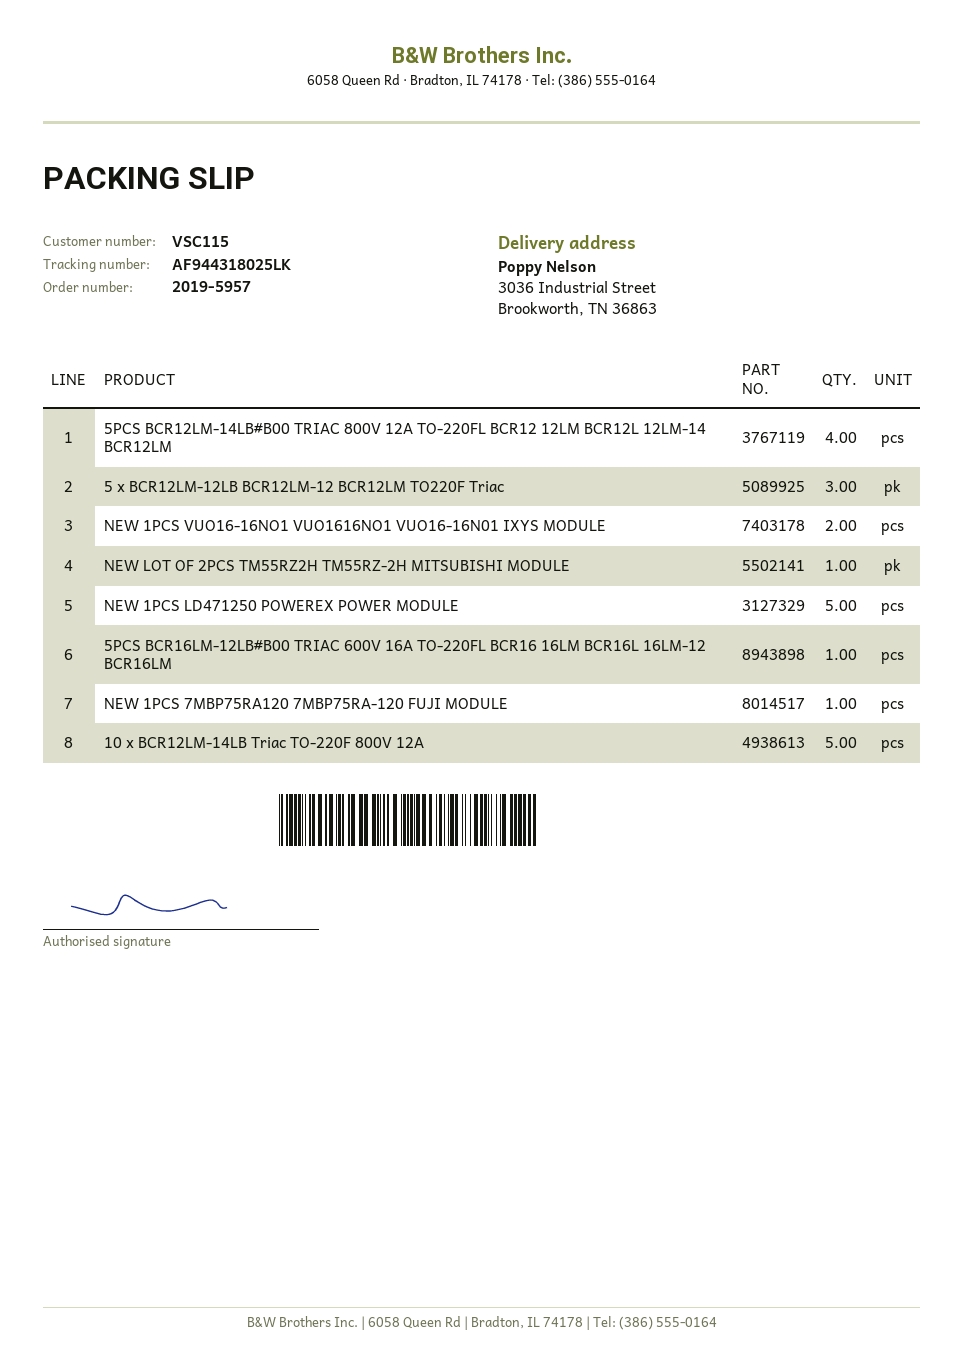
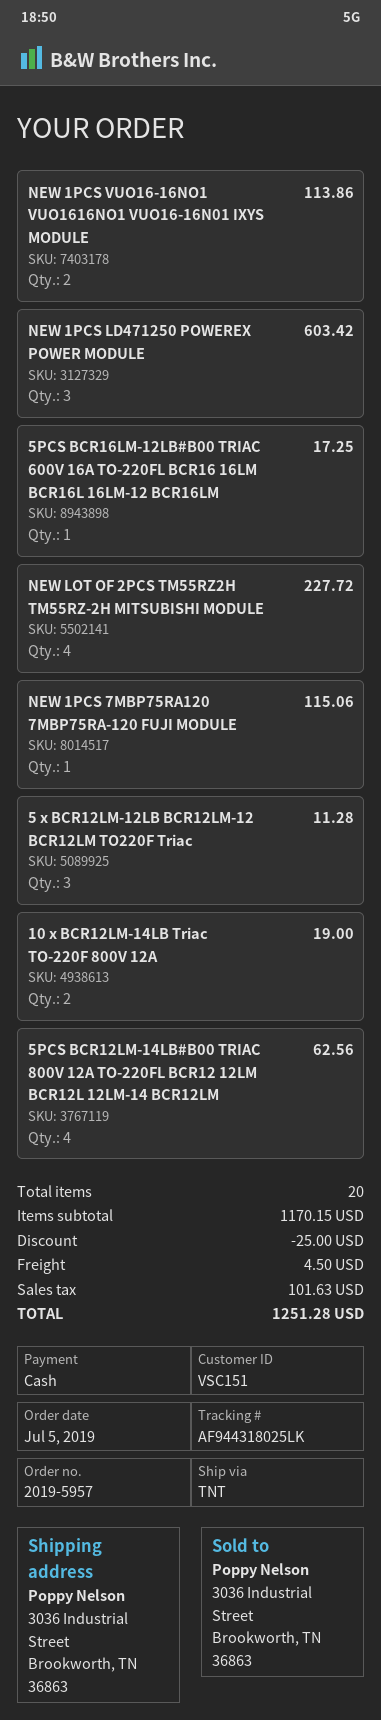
customer number: VSC115 -> VSC151
NEW LOT OF 2PCS TM55RZ2H TM55RZ-2H MITSUBISHI MODULE: 1 -> 4
NEW 1PCS LD471250 POWEREX POWER MODULE: 5 -> 3
10 x BCR12LM-14LB Triac TO-220F 800V 12A: 5 -> 2

